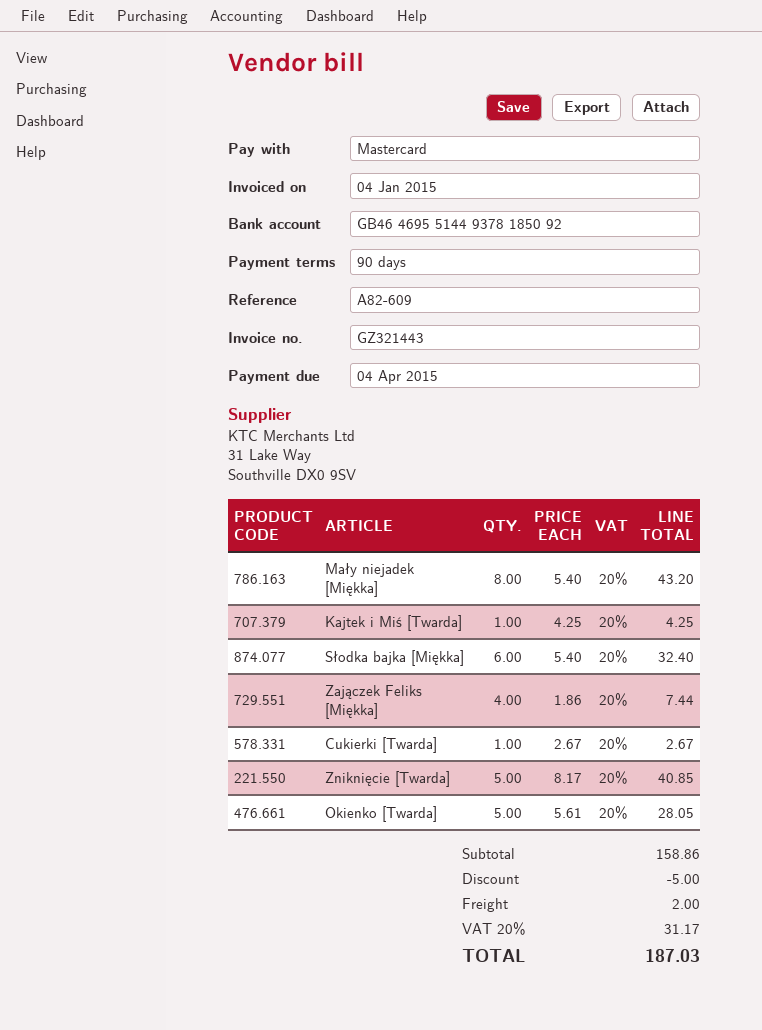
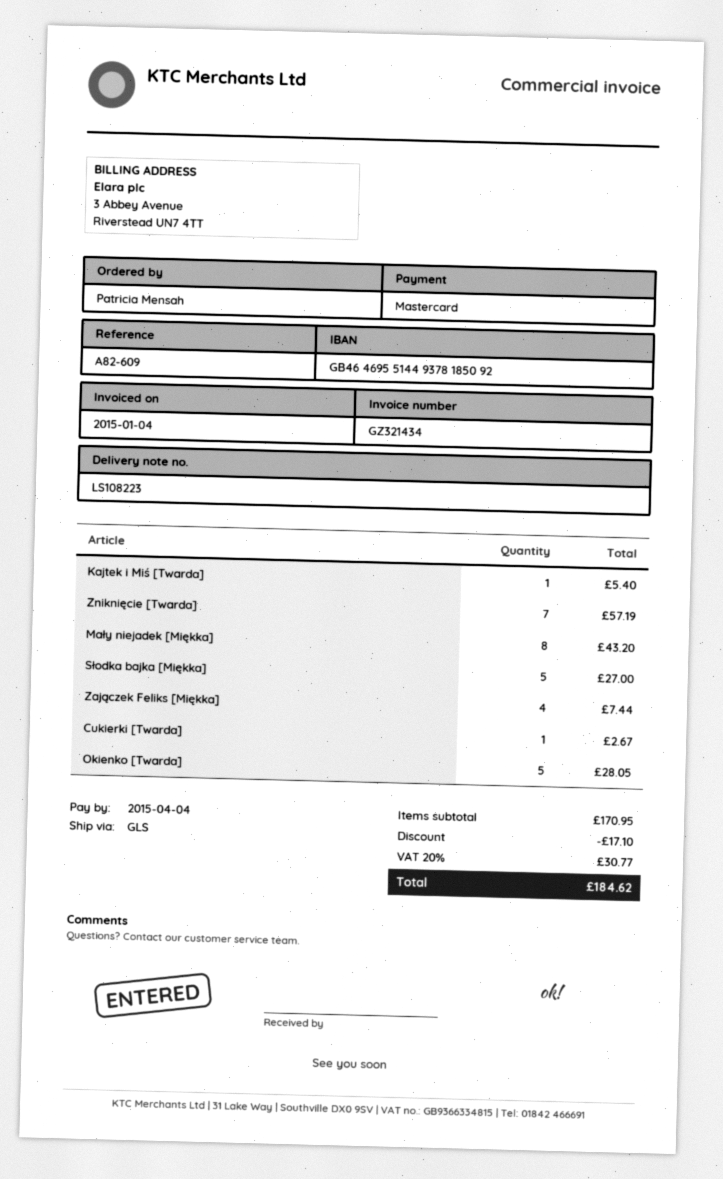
invoice number: GZ321443 -> GZ321434
Kajtek i Miś [Twarda]: 1 for 4.25 -> 1 for 5.40
Słodka bajka [Miękka]: 6 for 32.40 -> 5 for 27.00
Zniknięcie [Twarda]: 5 for 40.85 -> 7 for 57.19
subtotal: 158.86 -> 170.95
discount: 5.00 -> 17.10
shipping: 2.00 -> none
tax: 20% = 31.17 -> 20% = 30.77
total: 187.03 -> 184.62

